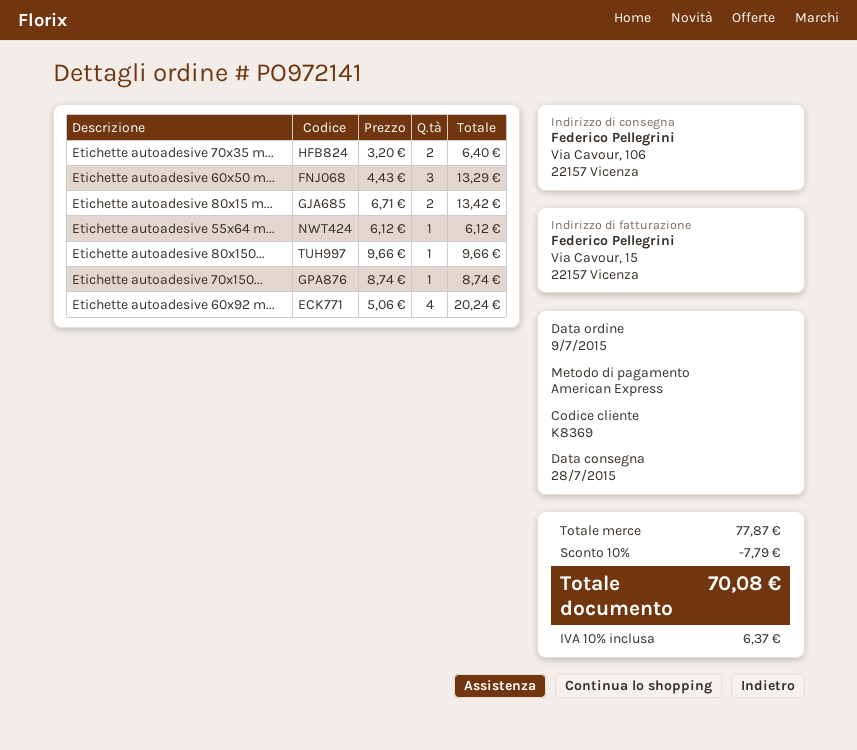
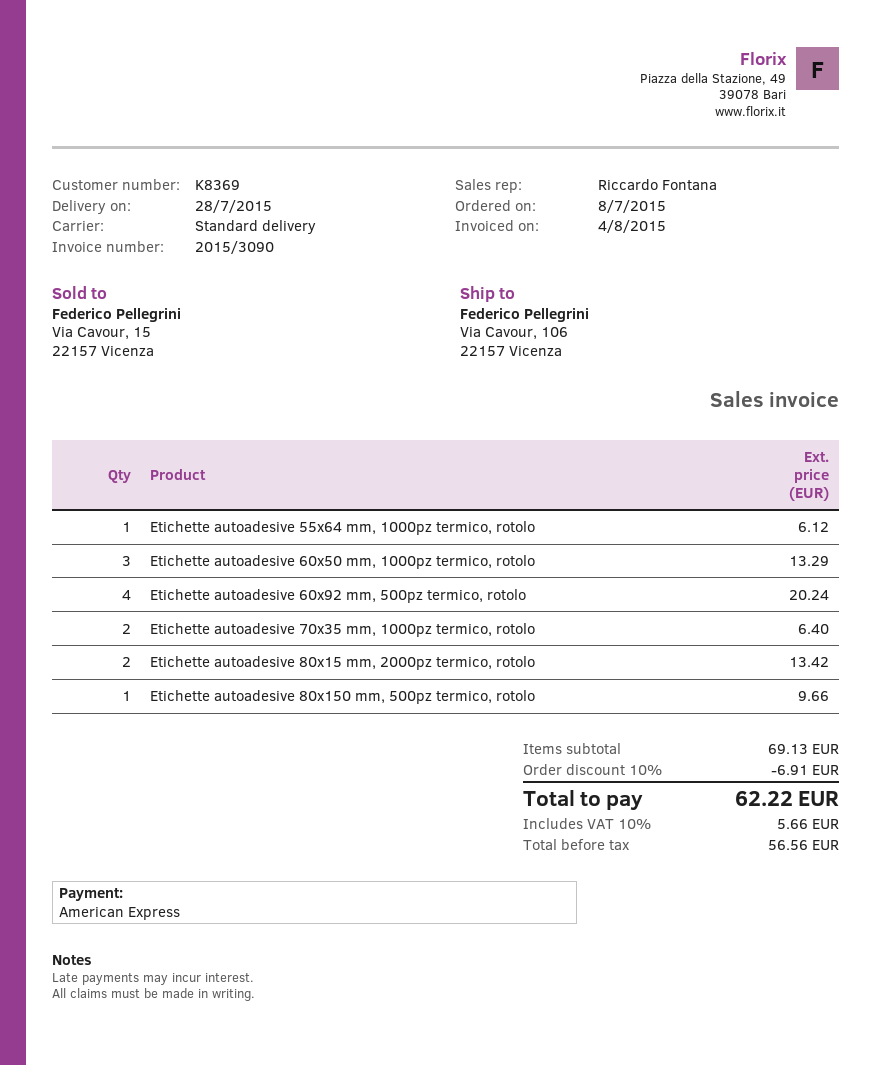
order date: 2015-07-09 -> 2015-07-08
Etichette autoadesive 70x150...: 1 for 8.74 -> none
subtotal: 77.87 -> 69.13
discount: 10% = 7.79 -> 10% = 6.91
tax: 10% = 6.37 -> 10% = 5.66
total: 70.08 -> 62.22

